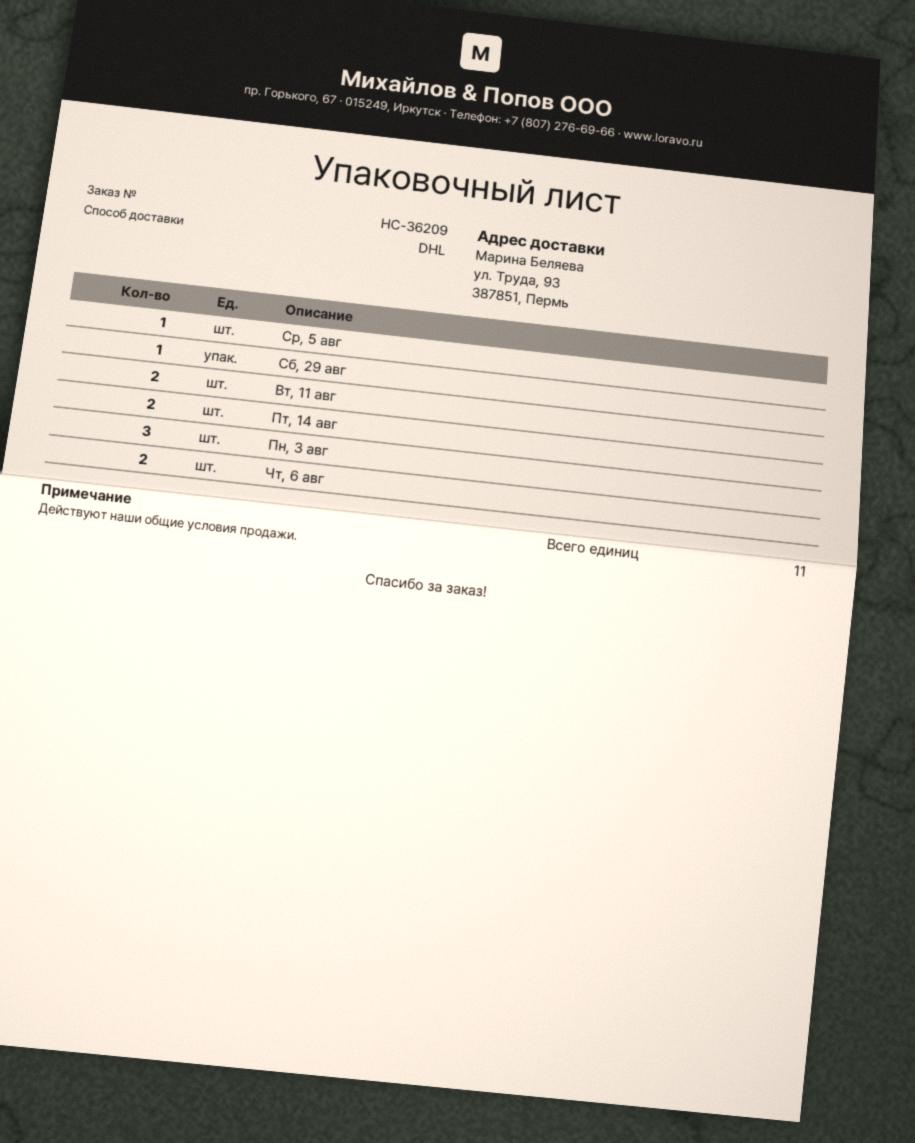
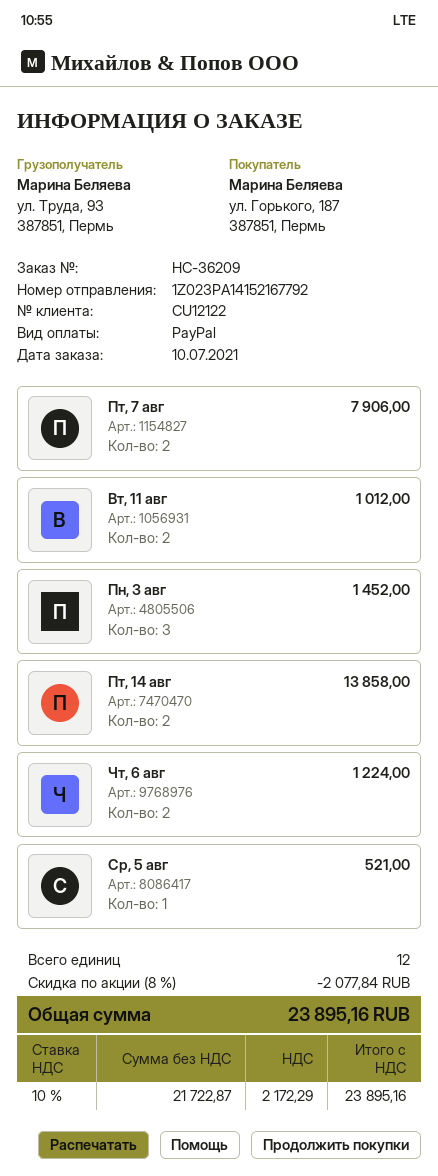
Сб, 29 авг: 1 -> none
Пт, 7 авг: none -> 2
total quantity: 11 -> 12

